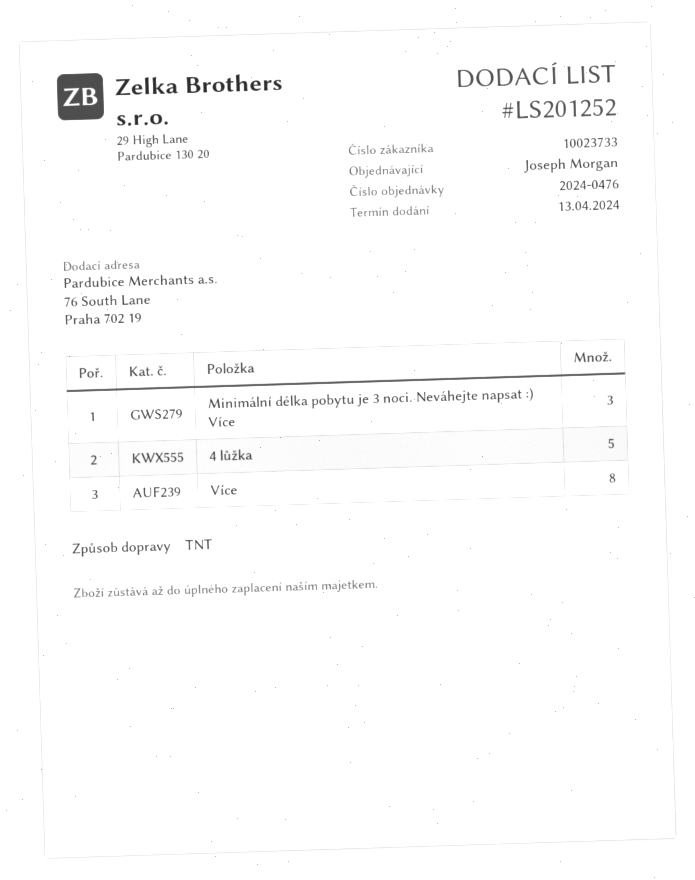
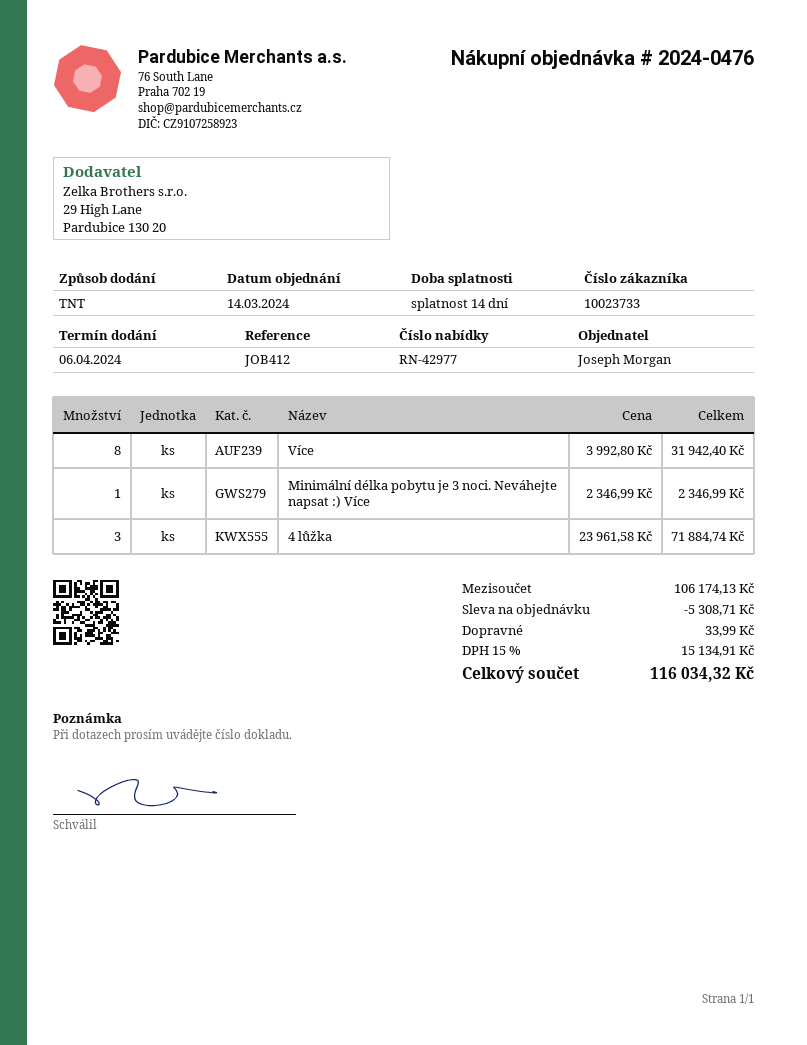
delivery date: 2024-04-13 -> 2024-04-06
Minimální délka pobytu je 3 noci. Neváhejte napsat :) Více: 3 -> 1
4 lůžka: 5 -> 3

